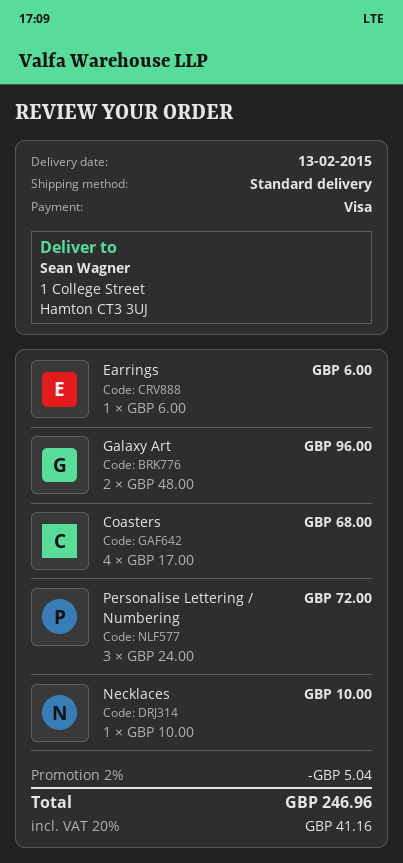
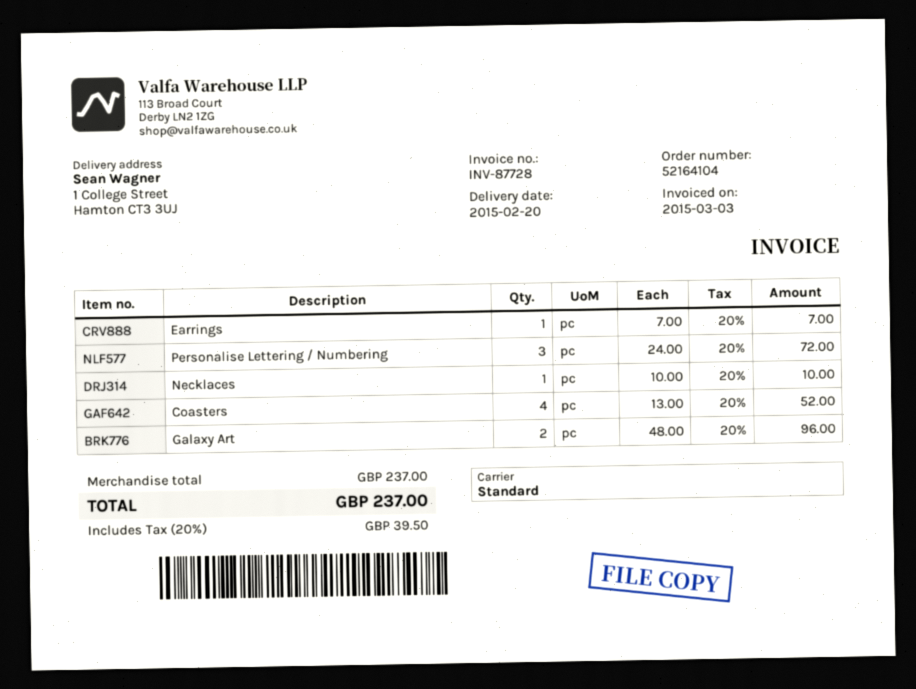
delivery date: 2015-02-13 -> 2015-02-20
Earrings: 1 x 6.00 = 6.00 -> 1 x 7.00 = 7.00
Coasters: 4 x 17.00 = 68.00 -> 4 x 13.00 = 52.00
discount: 2% = 5.04 -> none
tax: 20% = 41.16 -> 20% = 39.50
total: 246.96 -> 237.00

